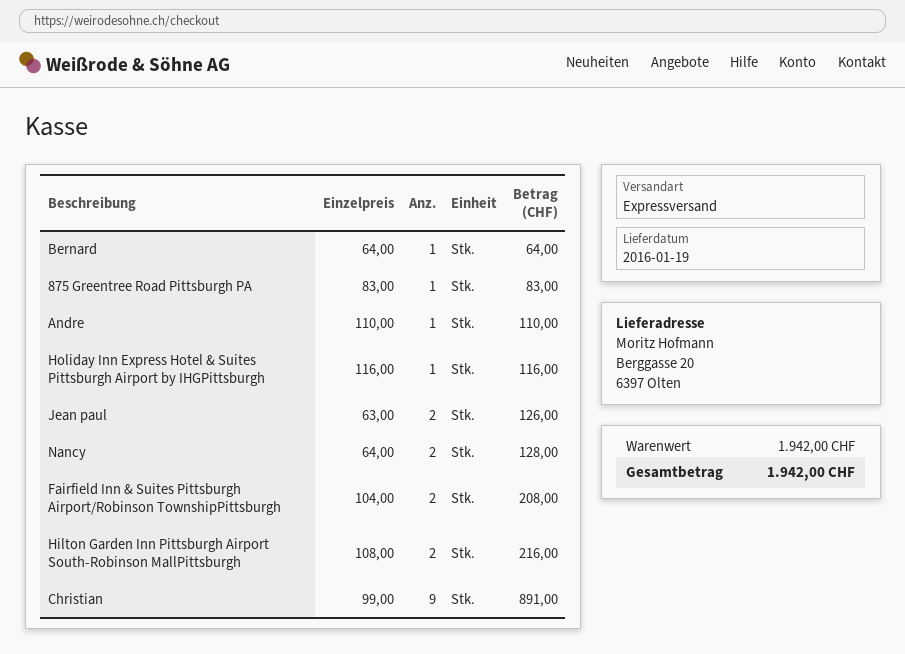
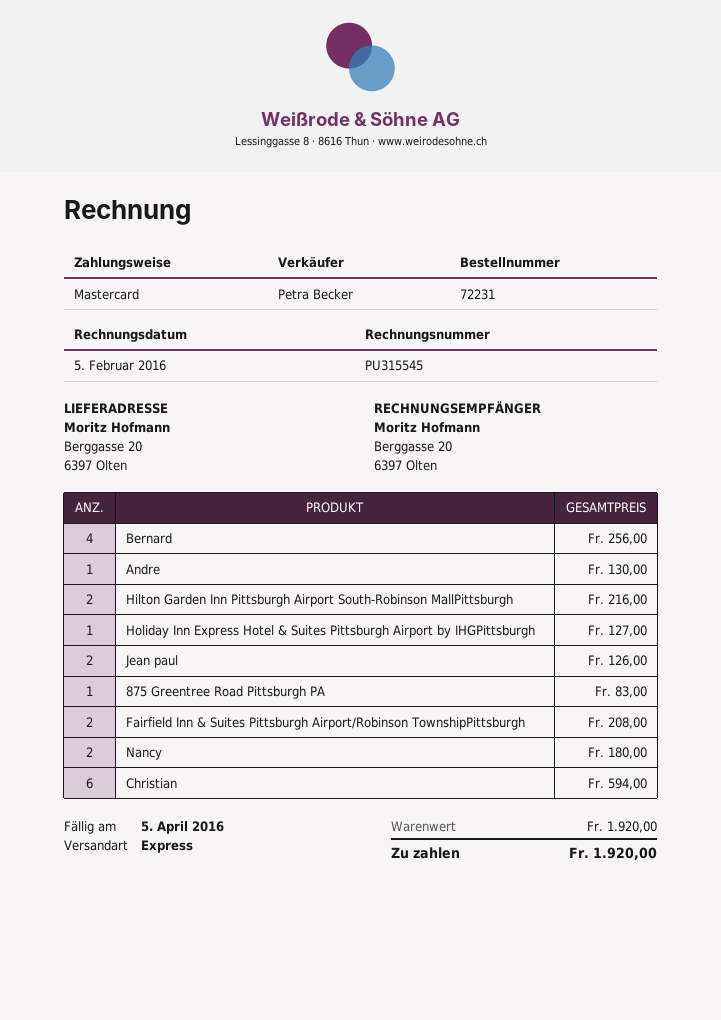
Bernard: 1 for 64.00 -> 4 for 256.00
Andre: 1 for 110.00 -> 1 for 130.00
Holiday Inn Express Hotel & Suites Pittsburgh Airport by IHGPittsburgh: 1 for 116.00 -> 1 for 127.00
Nancy: 2 for 128.00 -> 2 for 180.00
Christian: 9 for 891.00 -> 6 for 594.00
subtotal: 1942.00 -> 1920.00
total: 1942.00 -> 1920.00

